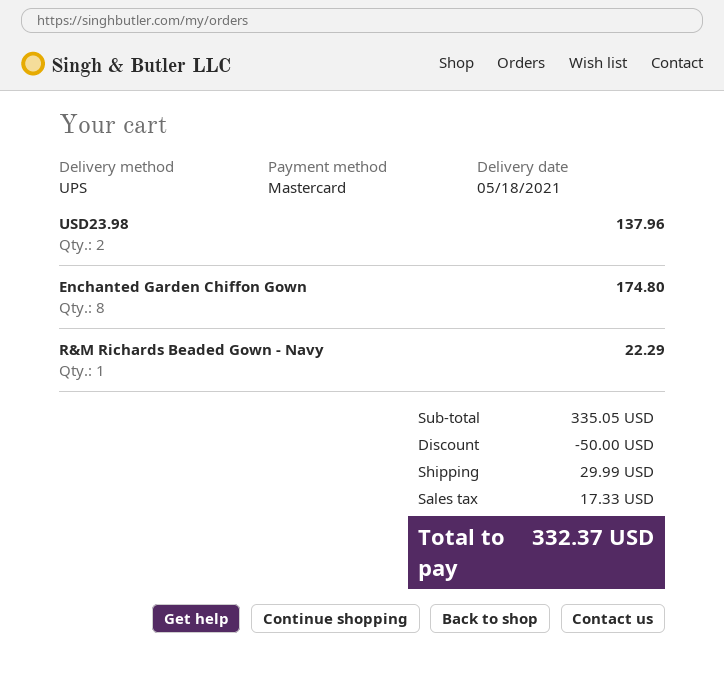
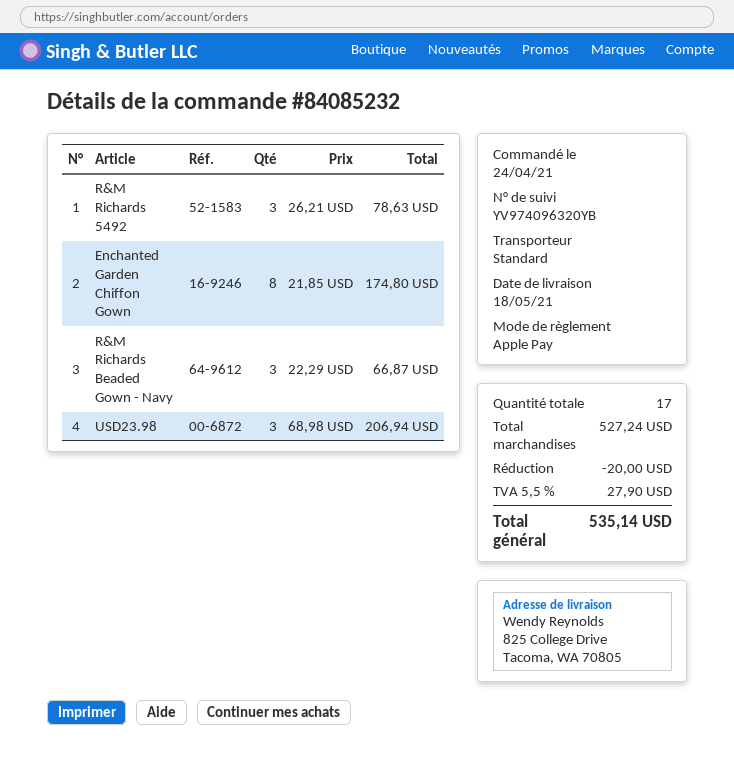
payment method: Mastercard -> Apple Pay
shipping method: UPS -> standard
USD23.98: 2 for 137.96 -> 3 for 206.94
R&M Richards Beaded Gown - Navy: 1 for 22.29 -> 3 for 66.87
R&M Richards 5492: none -> 3 for 78.63
subtotal: 335.05 -> 527.24
discount: 50.00 -> 20.00
shipping: 29.99 -> none
tax: 17.33 -> 27.90
total: 332.37 -> 535.14

